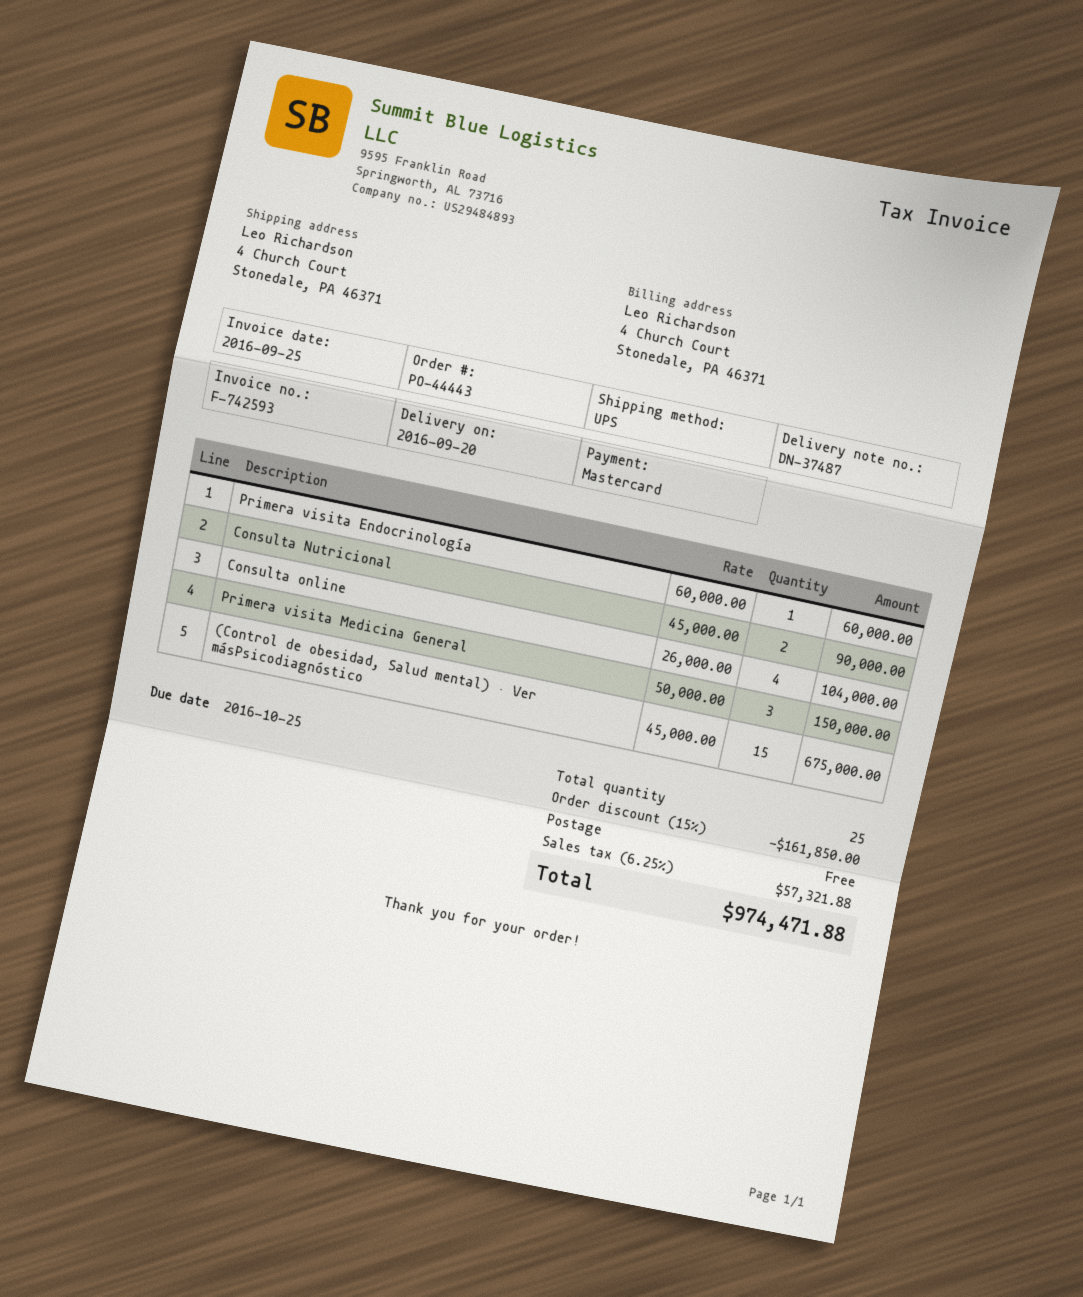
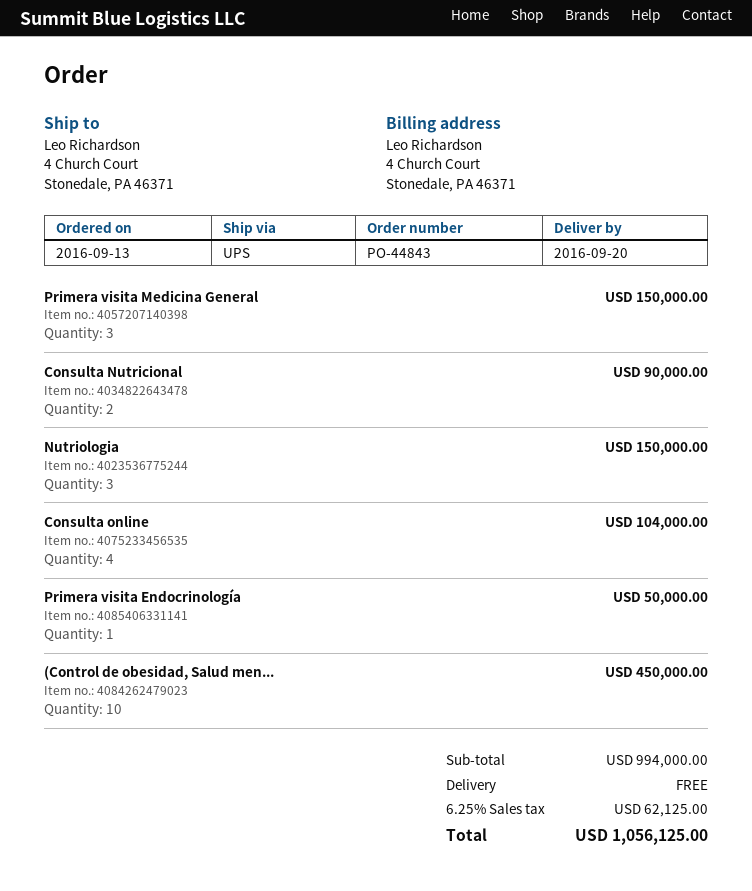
order number: PO-44443 -> PO-44843
Primera visita Endocrinología: 1 for 60000.00 -> 1 for 50000.00
(Control de obesidad, Salud mental) · Ver másPsicodiagnóstico: 15 for 675000.00 -> 10 for 450000.00
Nutriologia: none -> 3 for 150000.00
discount: 15% = 161850.00 -> none
tax: 6.25% = 57321.88 -> 6.25% = 62125.00
total: 974471.88 -> 1056125.00

